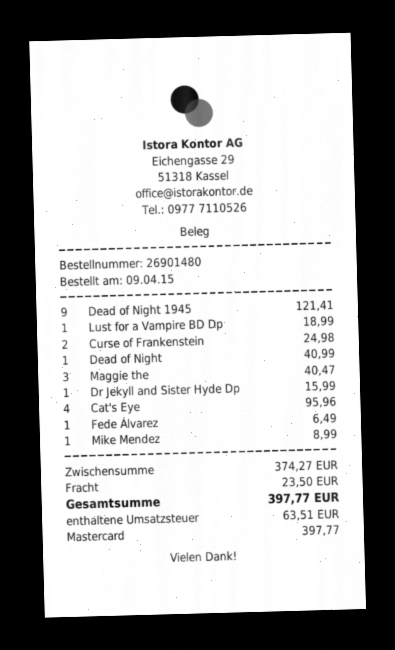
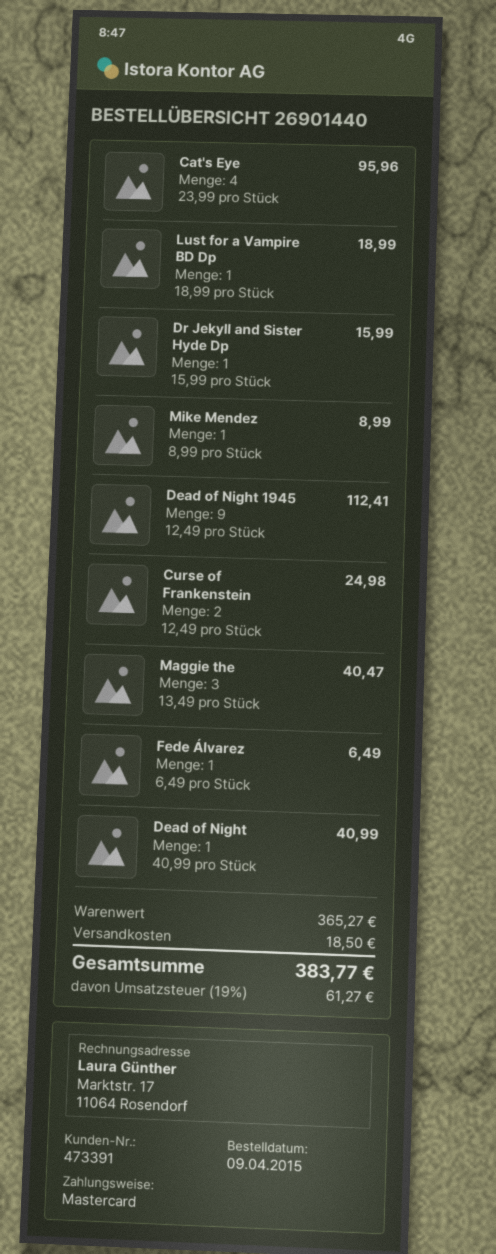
order number: 26901480 -> 26901440
Dead of Night 1945: 9 for 121.41 -> 9 for 112.41
subtotal: 374.27 -> 365.27
shipping: 23.50 -> 18.50
tax: 63.51 -> 61.27
total: 397.77 -> 383.77

